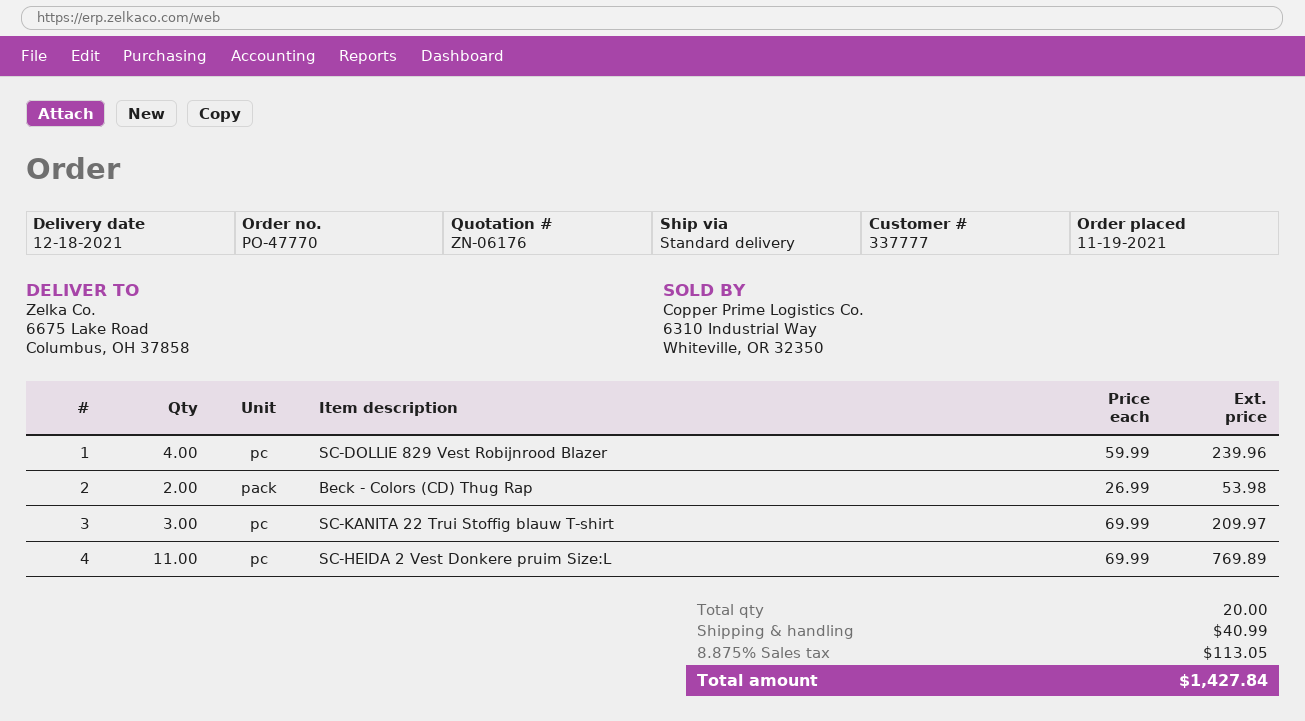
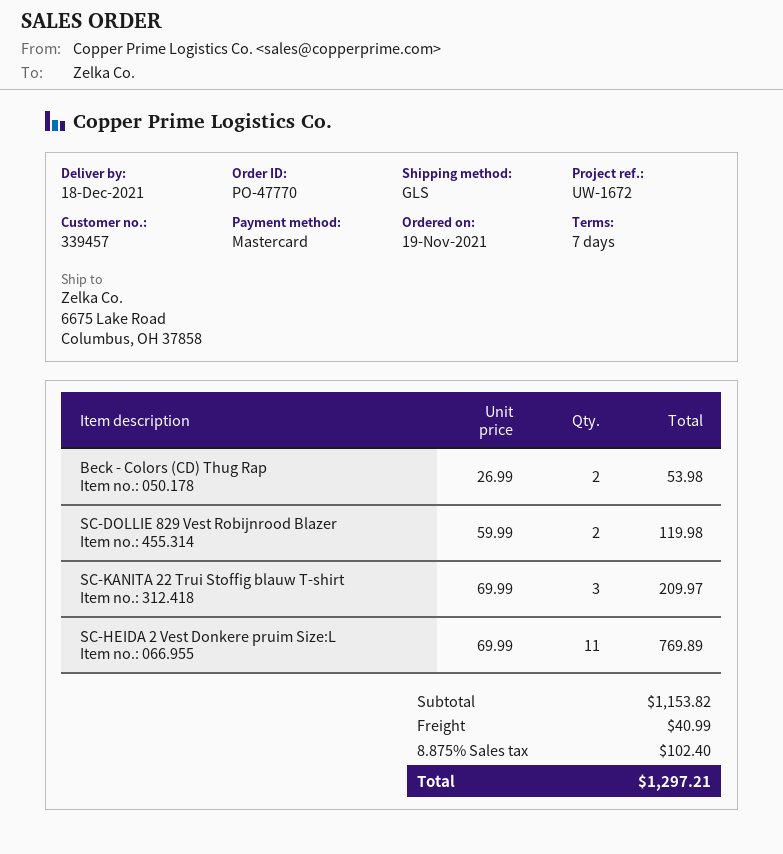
customer number: 337777 -> 339457
shipping method: standard -> GLS
SC-DOLLIE 829 Vest Robijnrood Blazer: 4 x 59.99 = 239.96 -> 2 x 59.99 = 119.98
tax: 8.875% = 113.05 -> 8.875% = 102.40
total: 1427.84 -> 1297.21

